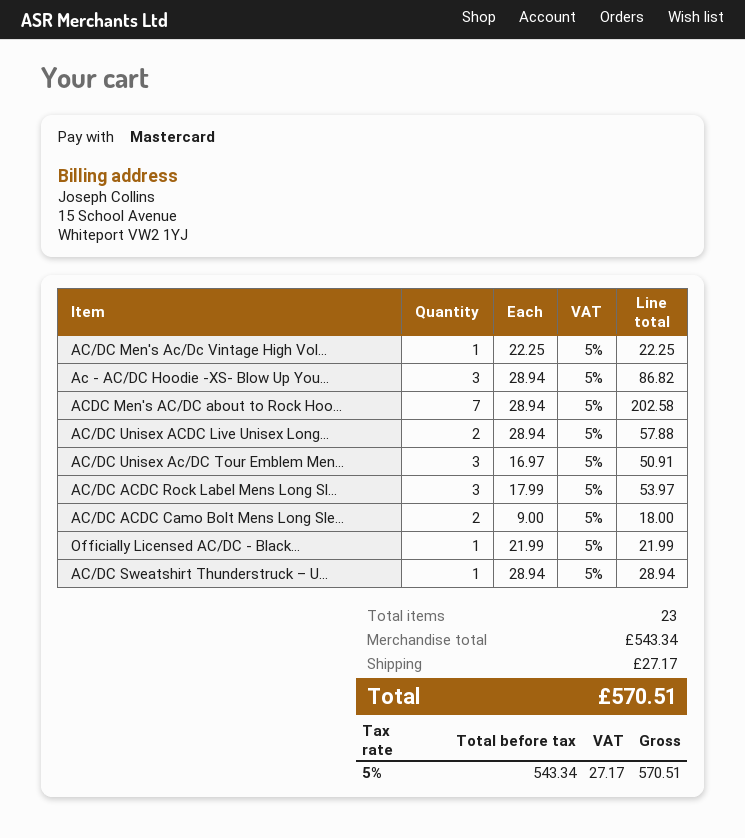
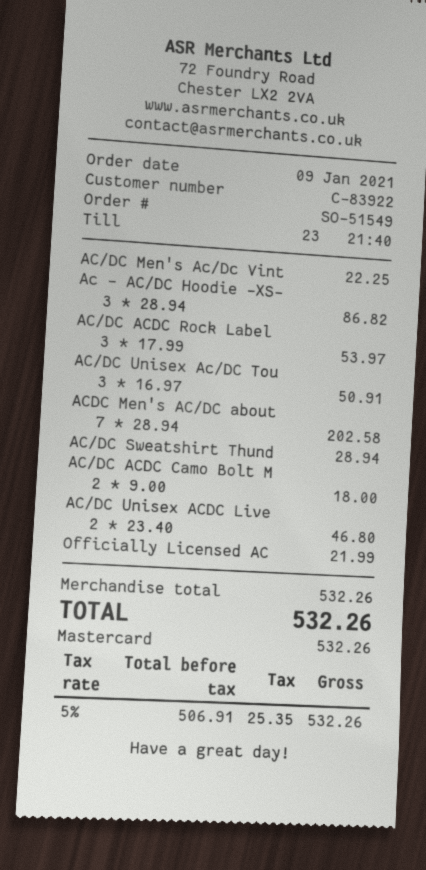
AC/DC Unisex ACDC Live Unisex Long...: 2 x 28.94 = 57.88 -> 2 x 23.40 = 46.80
subtotal: 543.34 -> 532.26
shipping: 27.17 -> none
net: 543.34 -> 506.91
tax: 5% = 27.17 -> 5% = 25.35
total: 570.51 -> 532.26

